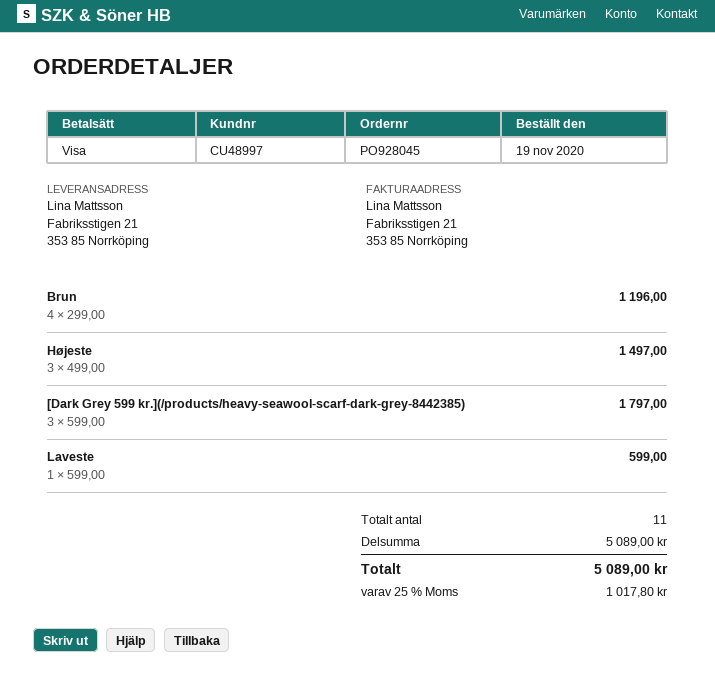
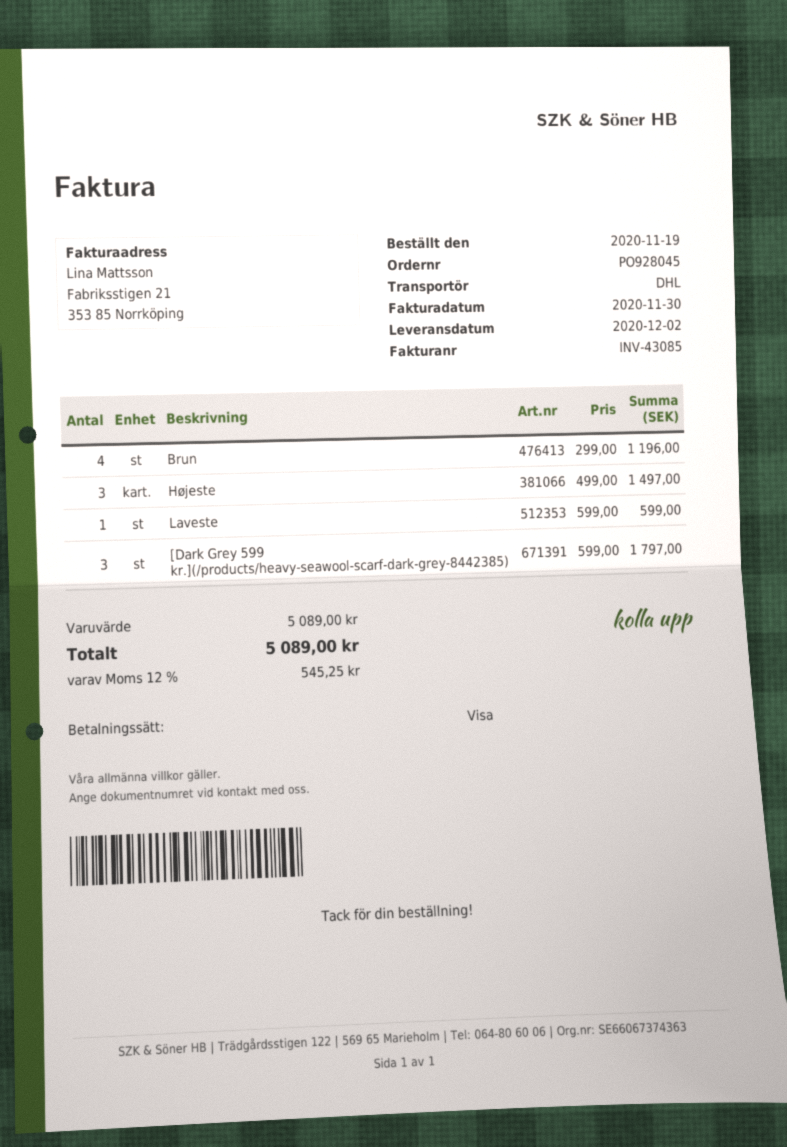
tax: 25% = 1017.80 -> 12% = 545.25

